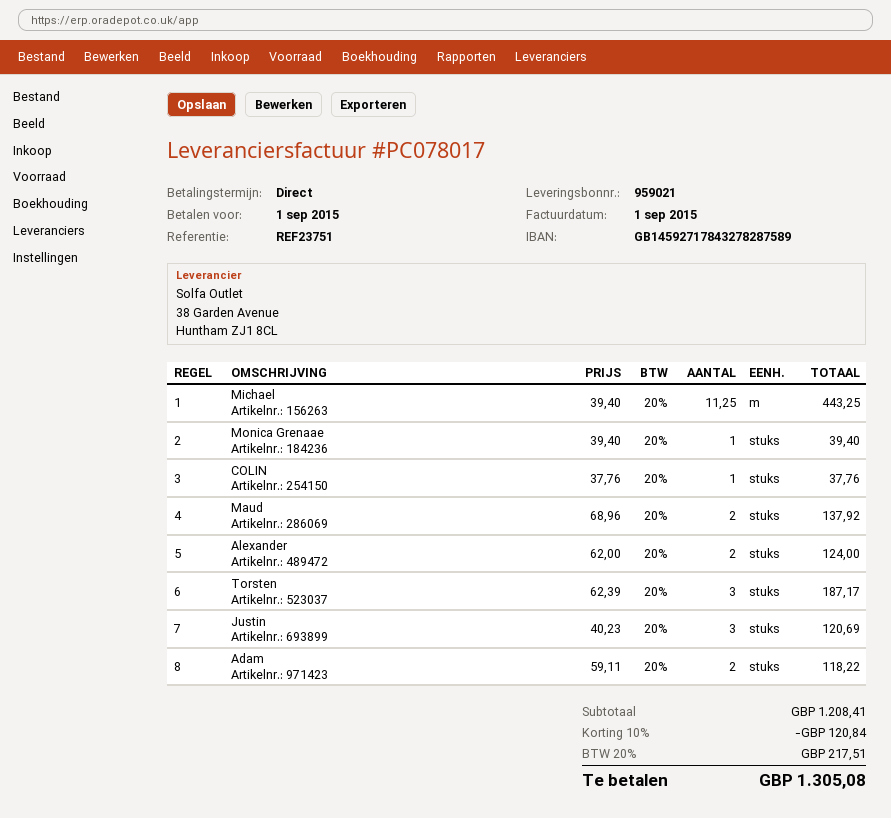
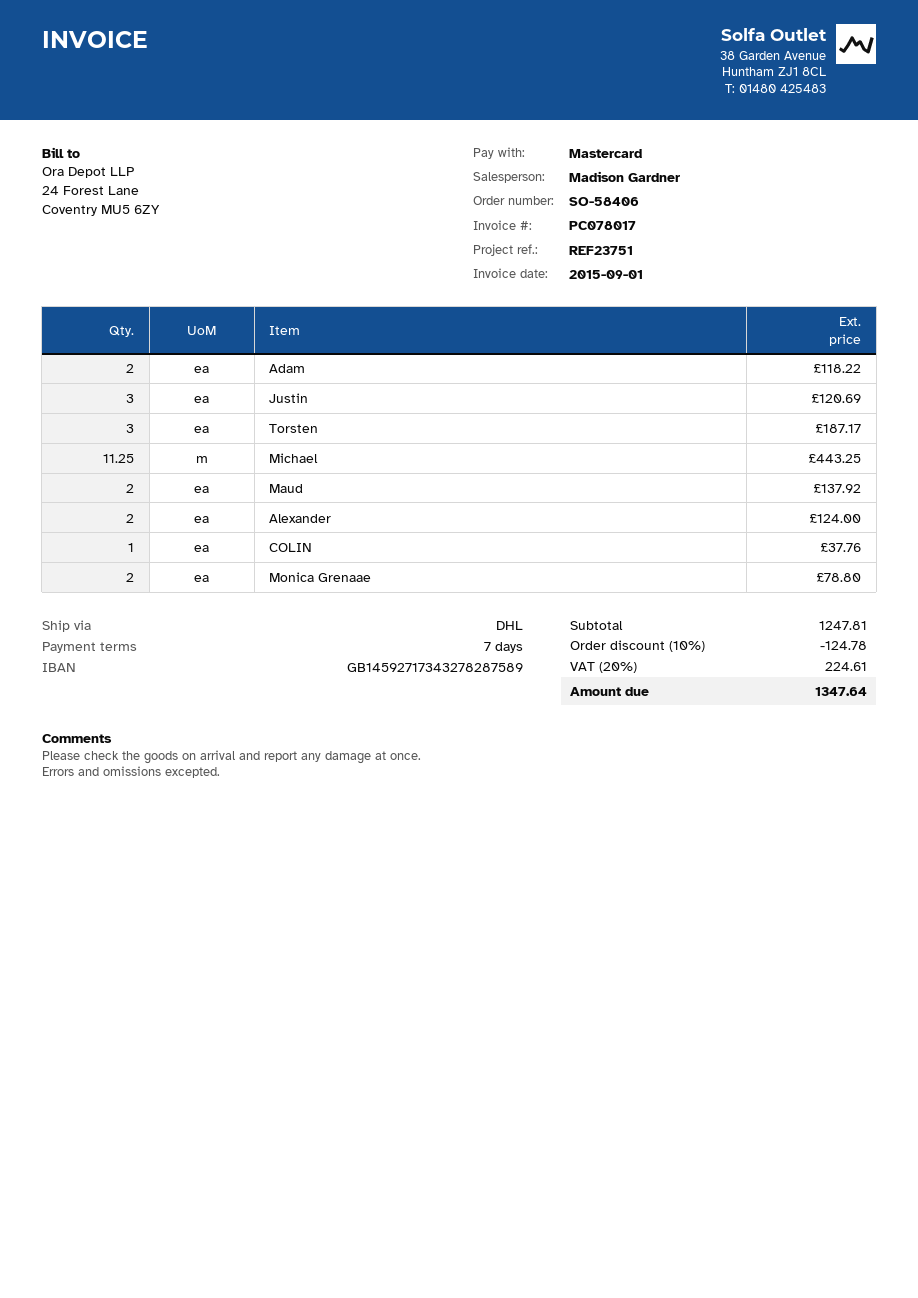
payment terms: on receipt -> 7 days
bank account: GB14592717843278287589 -> GB14592717343278287589
Monica Grenaae: 1 for 39.40 -> 2 for 78.80
subtotal: 1208.41 -> 1247.81
discount: 10% = 120.84 -> 10% = 124.78
tax: 20% = 217.51 -> 20% = 224.61
total: 1305.08 -> 1347.64

